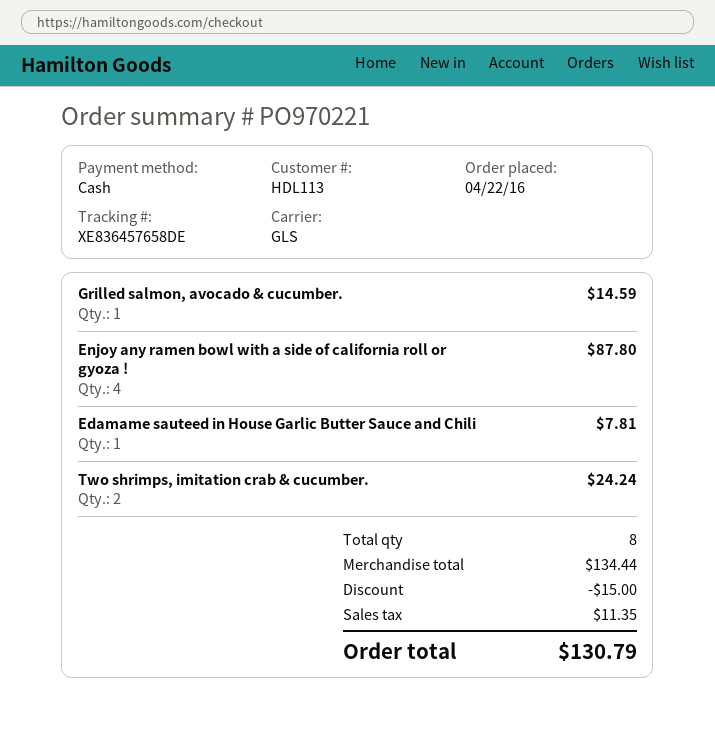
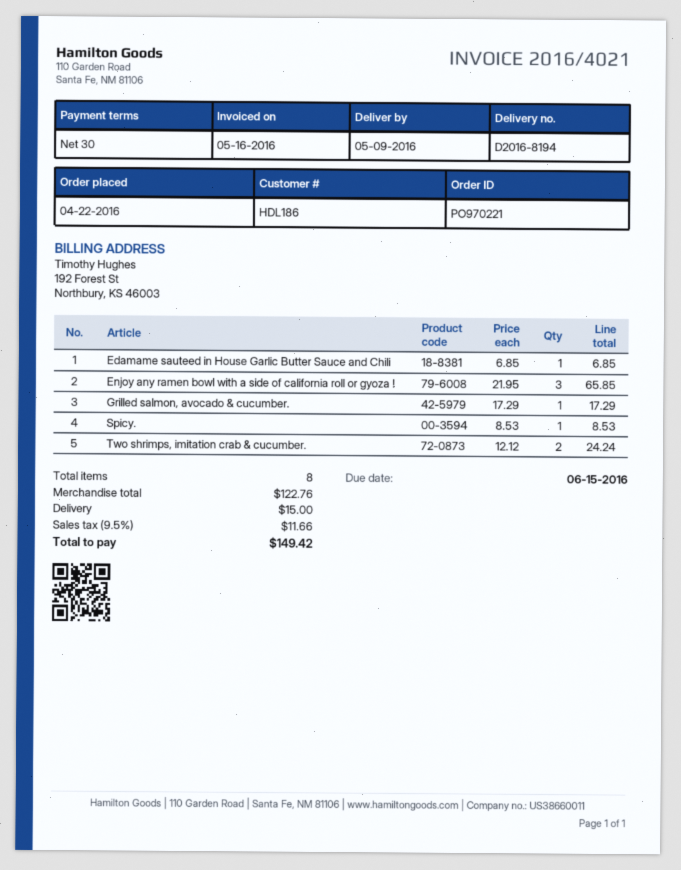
customer number: HDL113 -> HDL186
Grilled salmon, avocado & cucumber.: 1 for 14.59 -> 1 for 17.29
Enjoy any ramen bowl with a side of california roll or gyoza !: 4 for 87.80 -> 3 for 65.85
Edamame sauteed in House Garlic Butter Sauce and Chili: 1 for 7.81 -> 1 for 6.85
Spicy.: none -> 1 for 8.53
subtotal: 134.44 -> 122.76
discount: 15.00 -> none
shipping: none -> 15.00
tax: 11.35 -> 11.66
total: 130.79 -> 149.42

